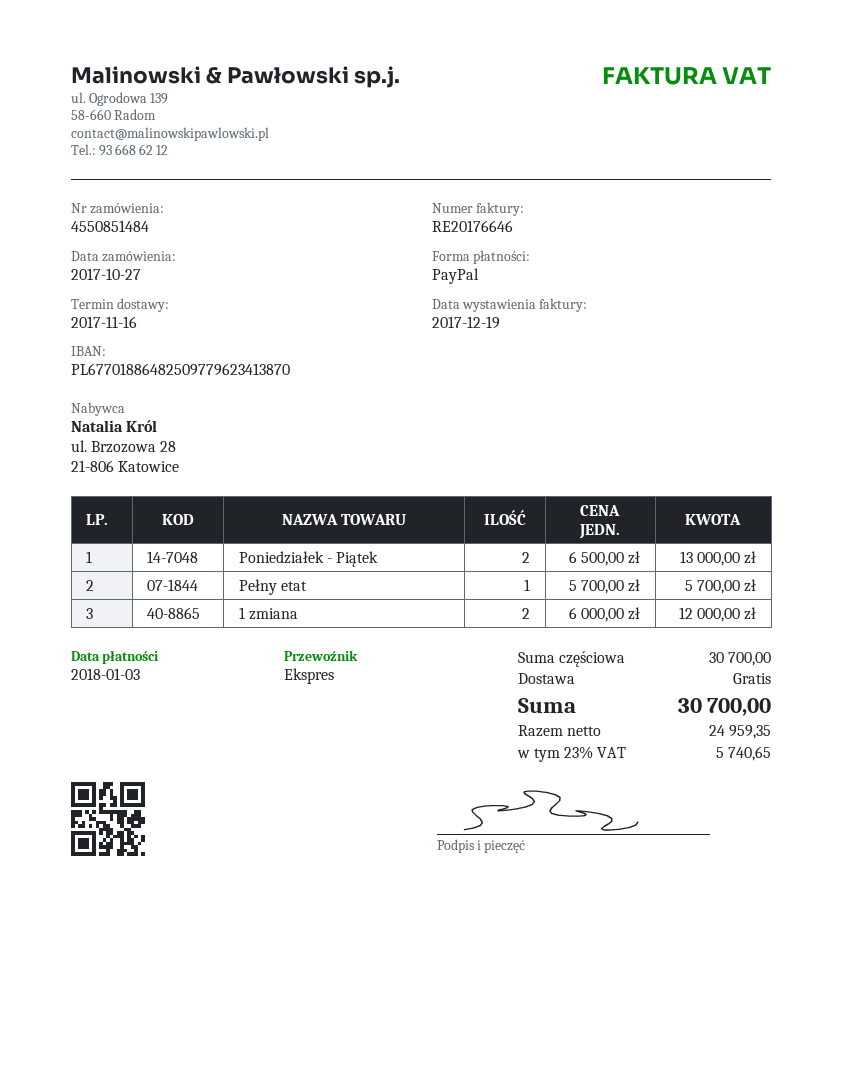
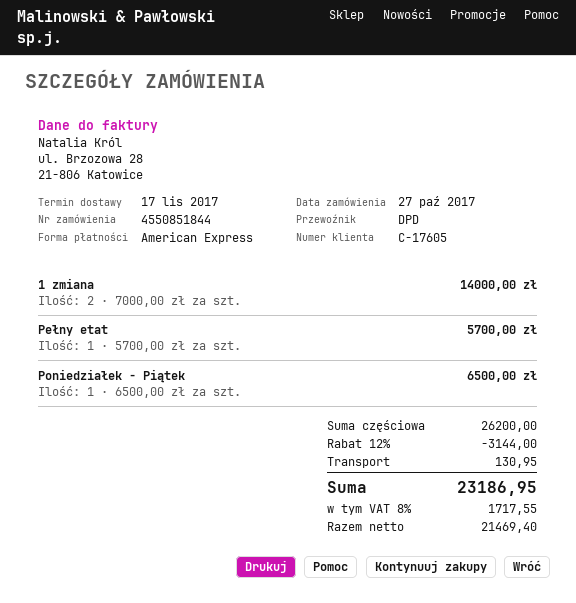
order number: 4550851484 -> 4550851844
delivery date: 2017-11-16 -> 2017-11-17
payment method: PayPal -> American Express
shipping method: express -> DPD
Poniedziałek - Piątek: 2 x 6500.00 = 13000.00 -> 1 x 6500.00 = 6500.00
1 zmiana: 2 x 6000.00 = 12000.00 -> 2 x 7000.00 = 14000.00
subtotal: 30700.00 -> 26200.00
discount: none -> 12% = 3144.00
shipping: 0.00 -> 130.95
net: 24959.35 -> 21469.40
tax: 23% = 5740.65 -> 8% = 1717.55
total: 30700.00 -> 23186.95

